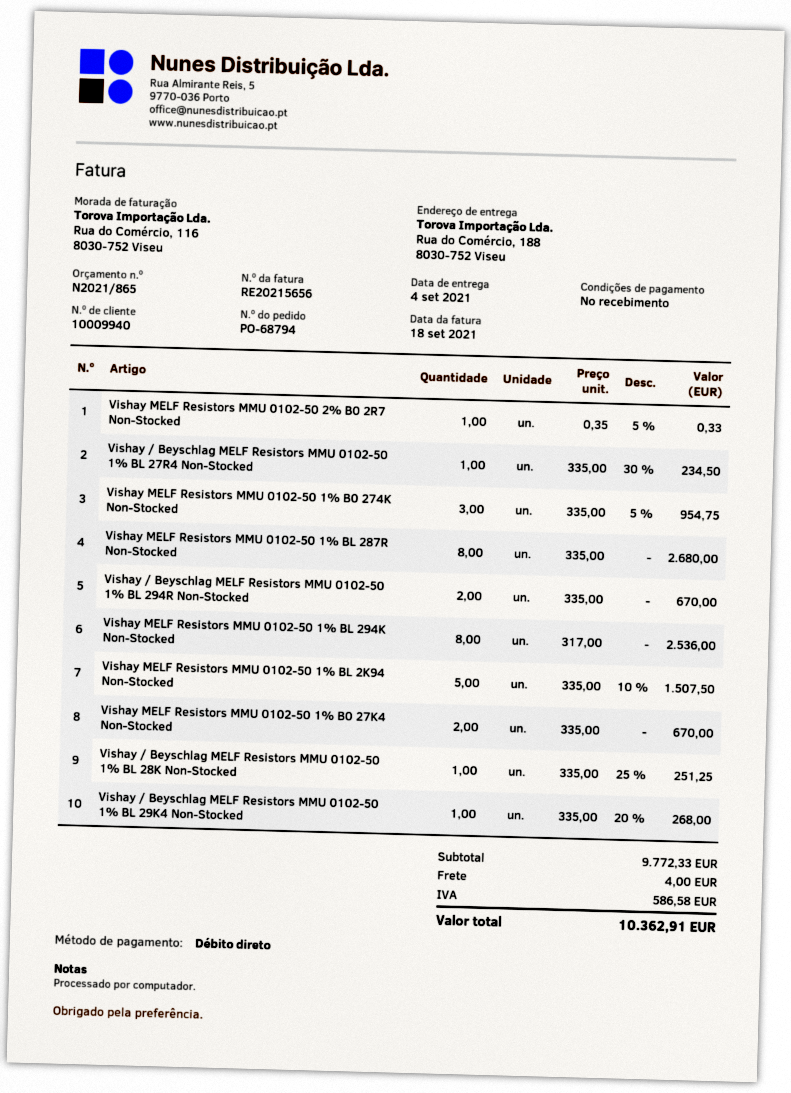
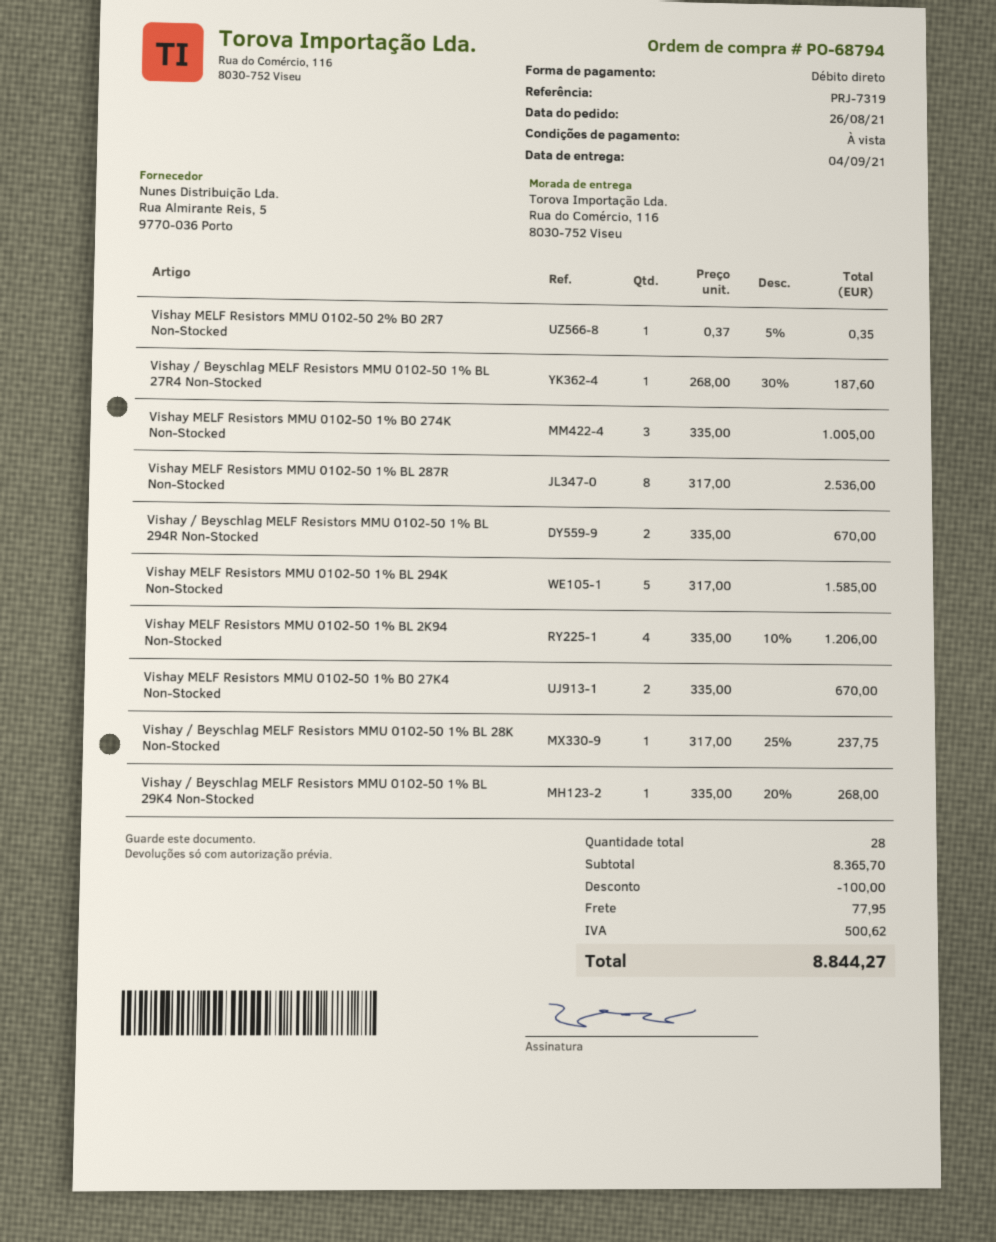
ship to: Rua do Comércio, 188, 8030-752 Viseu -> Rua do Comércio, 116, 8030-752 Viseu
Vishay MELF Resistors MMU 0102-50 2% B0 2R7 Non-Stocked: 1 x 0.35 - 5% = 0.33 -> 1 x 0.37 - 5% = 0.35
Vishay / Beyschlag MELF Resistors MMU 0102-50 1% BL 27R4 Non-Stocked: 1 x 335.00 - 30% = 234.50 -> 1 x 268.00 - 30% = 187.60
Vishay MELF Resistors MMU 0102-50 1% B0 274K Non-Stocked: 3 x 335.00 - 5% = 954.75 -> 3 x 335.00 = 1005.00
Vishay MELF Resistors MMU 0102-50 1% BL 287R Non-Stocked: 8 x 335.00 = 2680.00 -> 8 x 317.00 = 2536.00
Vishay MELF Resistors MMU 0102-50 1% BL 294K Non-Stocked: 8 x 317.00 = 2536.00 -> 5 x 317.00 = 1585.00
Vishay MELF Resistors MMU 0102-50 1% BL 2K94 Non-Stocked: 5 x 335.00 - 10% = 1507.50 -> 4 x 335.00 - 10% = 1206.00
Vishay / Beyschlag MELF Resistors MMU 0102-50 1% BL 28K Non-Stocked: 1 x 335.00 - 25% = 251.25 -> 1 x 317.00 - 25% = 237.75
subtotal: 9772.33 -> 8365.70
discount: none -> 100.00
shipping: 4.00 -> 77.95
tax: 586.58 -> 500.62
total: 10362.91 -> 8844.27

